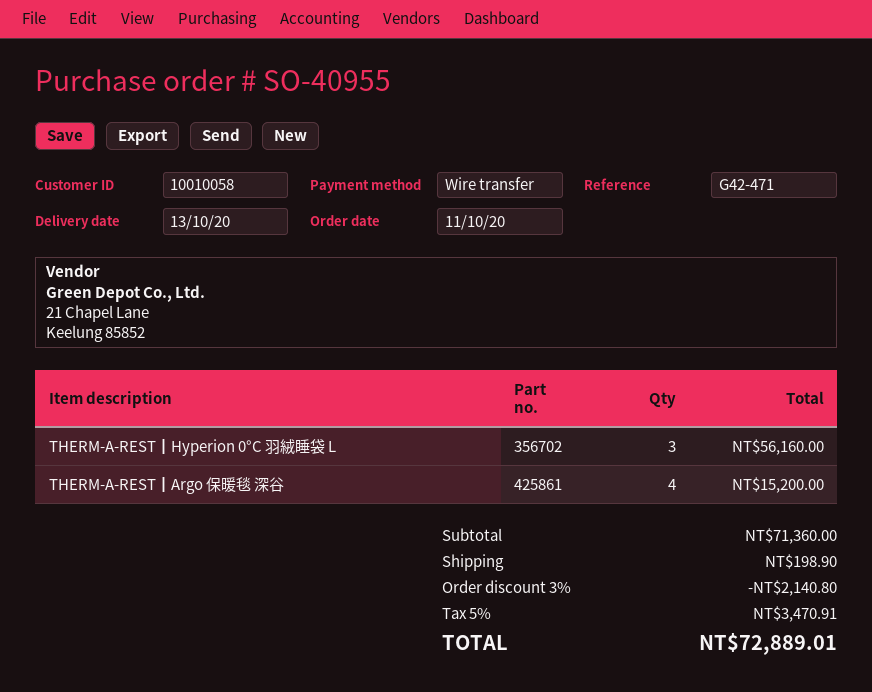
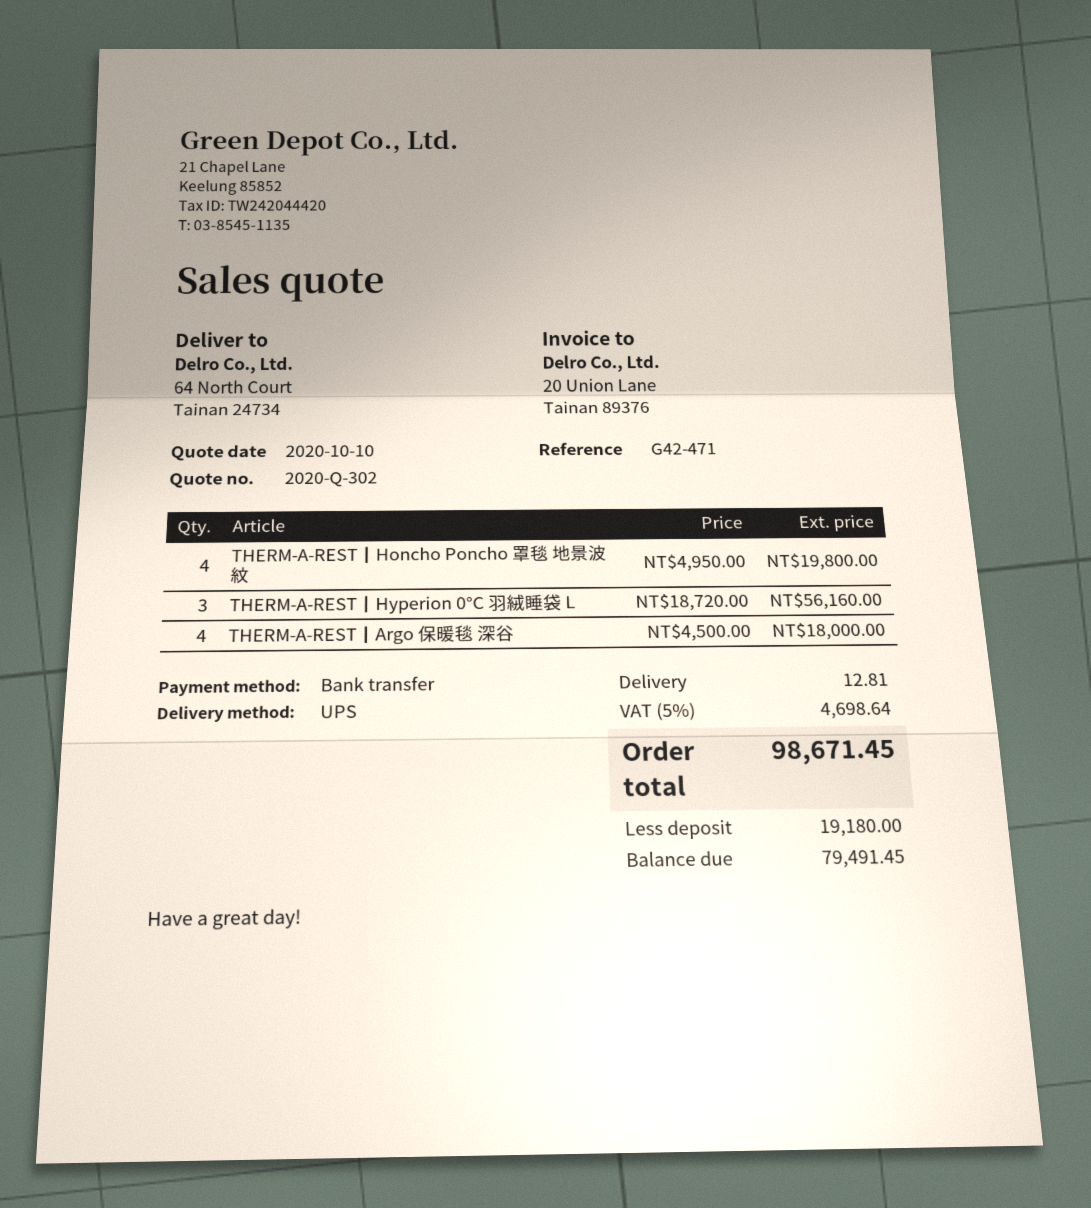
THERM-A-REST┃Argo 保暖毯 深谷: 4 for 15200.00 -> 4 for 18000.00
THERM-A-REST┃Honcho Poncho 罩毯 地景波紋: none -> 4 for 19800.00
discount: 3% = 2140.80 -> none
shipping: 198.90 -> 12.81
tax: 5% = 3470.91 -> 5% = 4698.64
total: 72889.01 -> 98671.45

